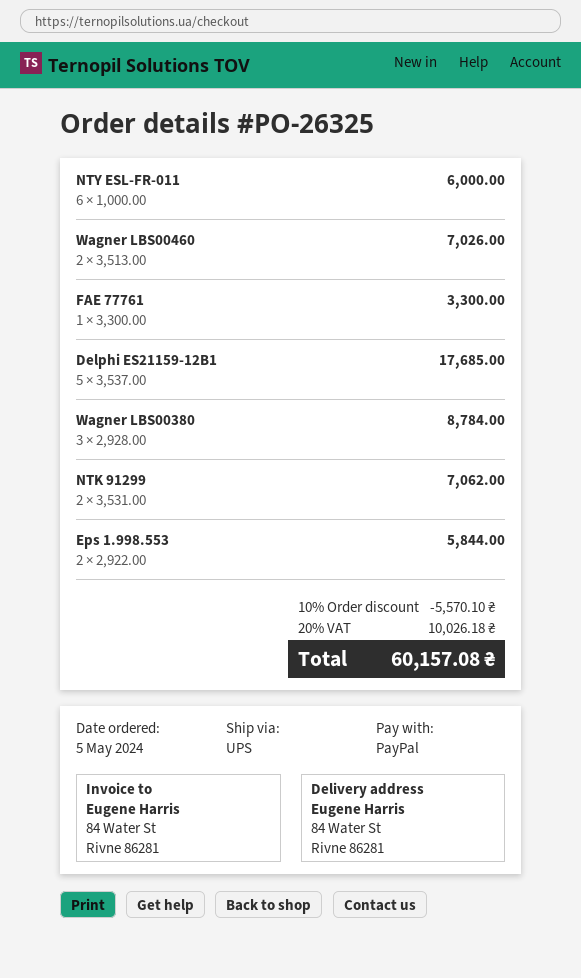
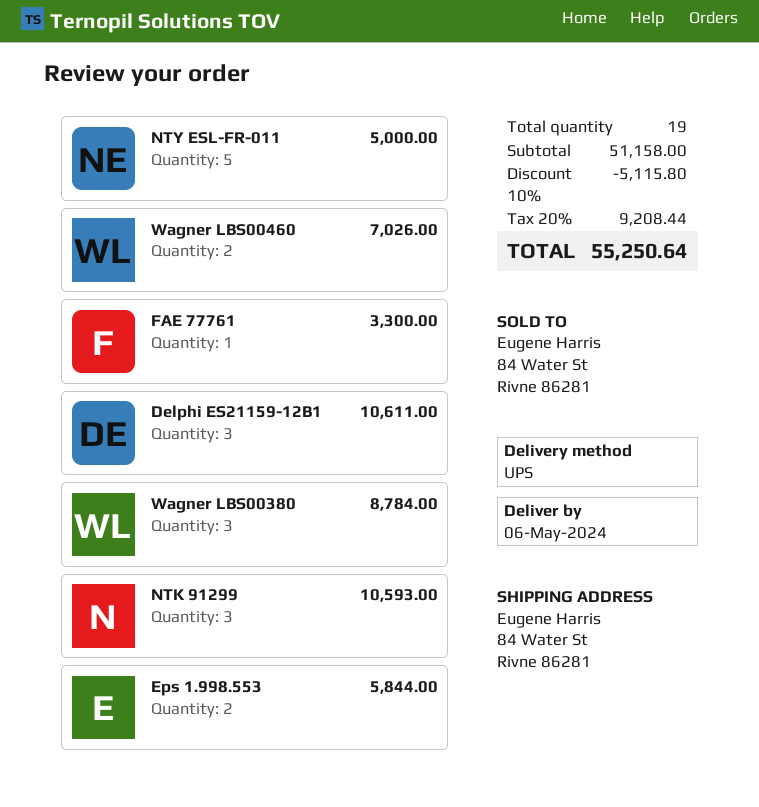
NTY ESL-FR-011: 6 for 6000.00 -> 5 for 5000.00
Delphi ES21159-12B1: 5 for 17685.00 -> 3 for 10611.00
NTK 91299: 2 for 7062.00 -> 3 for 10593.00
discount: 10% = 5570.10 -> 10% = 5115.80
tax: 20% = 10026.18 -> 20% = 9208.44
total: 60157.08 -> 55250.64

